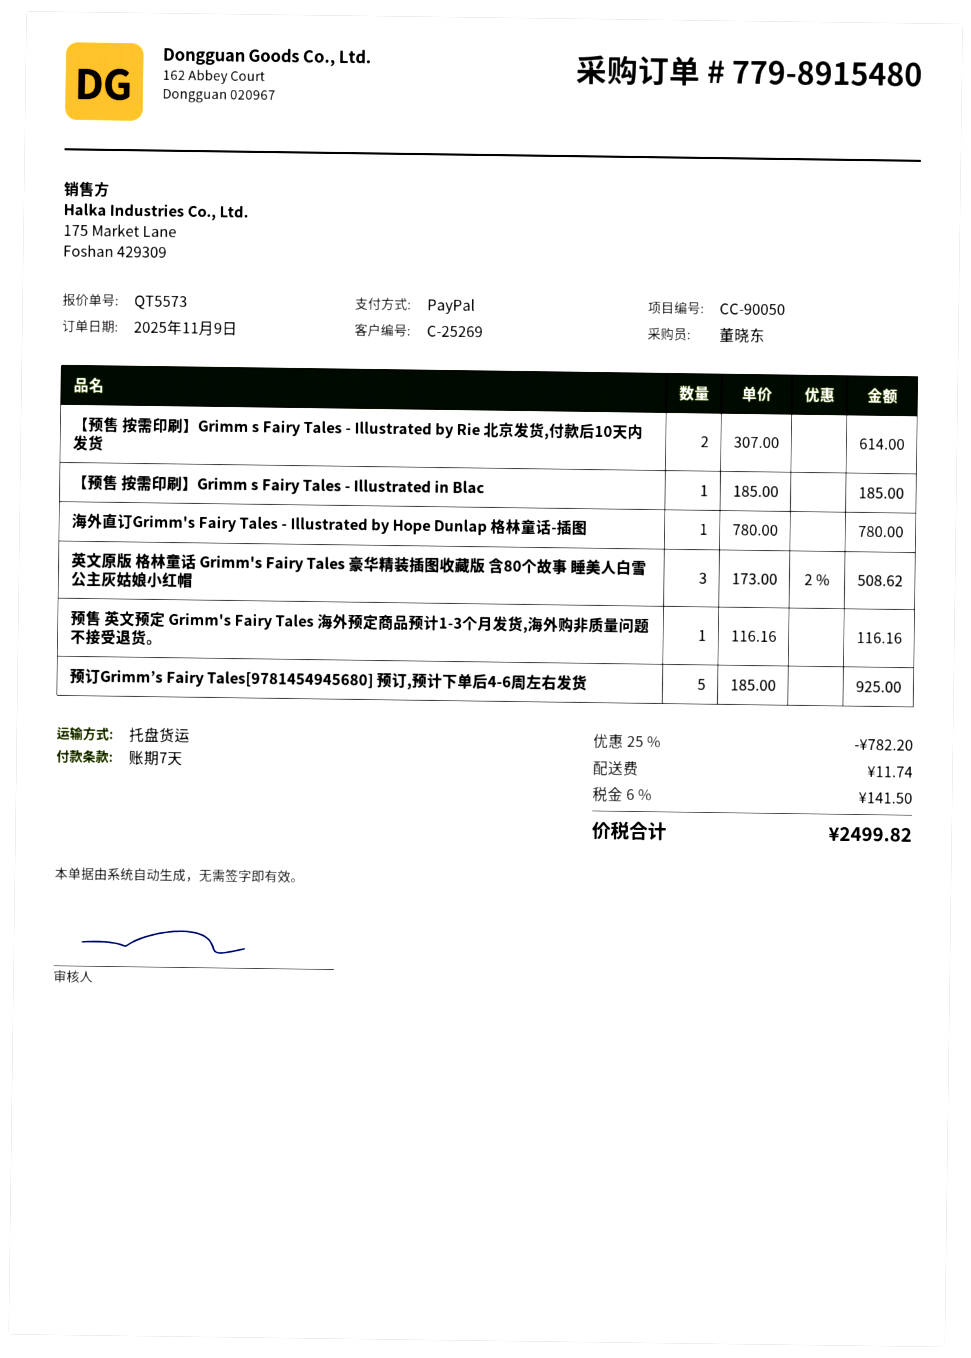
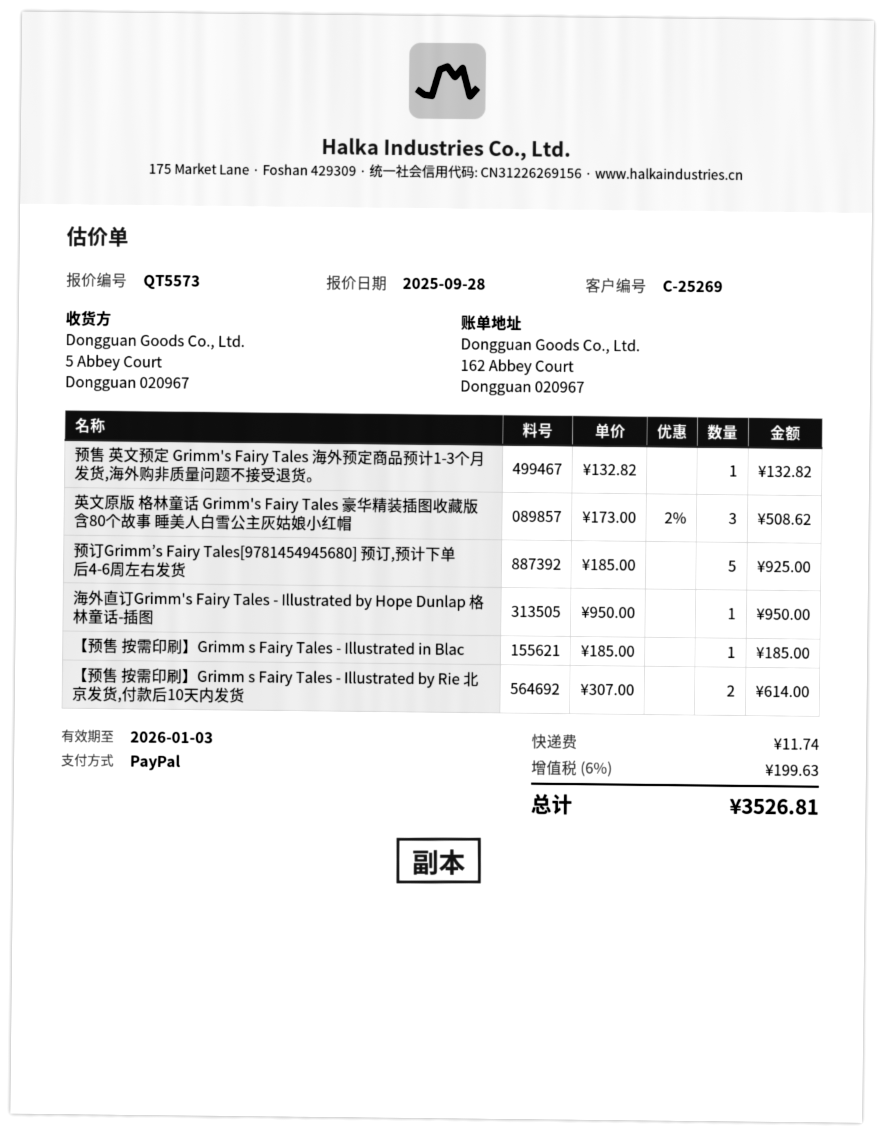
海外直订Grimm's Fairy Tales - Illustrated by Hope Dunlap 格林童话-插图: 1 x 780.00 = 780.00 -> 1 x 950.00 = 950.00
预售 英文预定 Grimm's Fairy Tales 海外预定商品预计1-3个月发货,海外购非质量问题不接受退货。: 1 x 116.16 = 116.16 -> 1 x 132.82 = 132.82
discount: 25% = 782.20 -> none
tax: 6% = 141.50 -> 6% = 199.63
total: 2499.82 -> 3526.81

